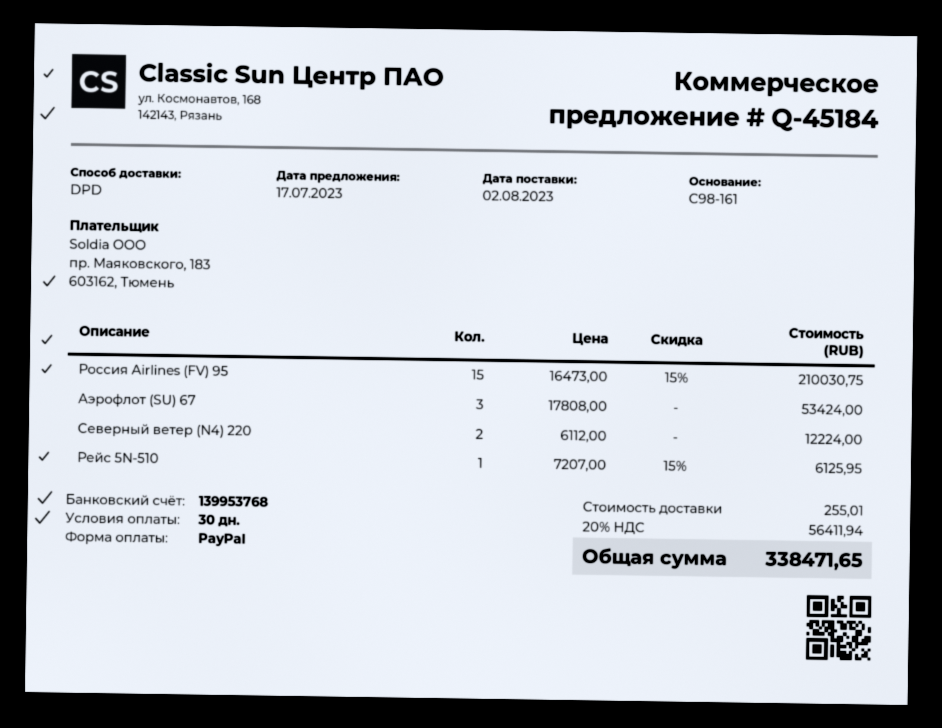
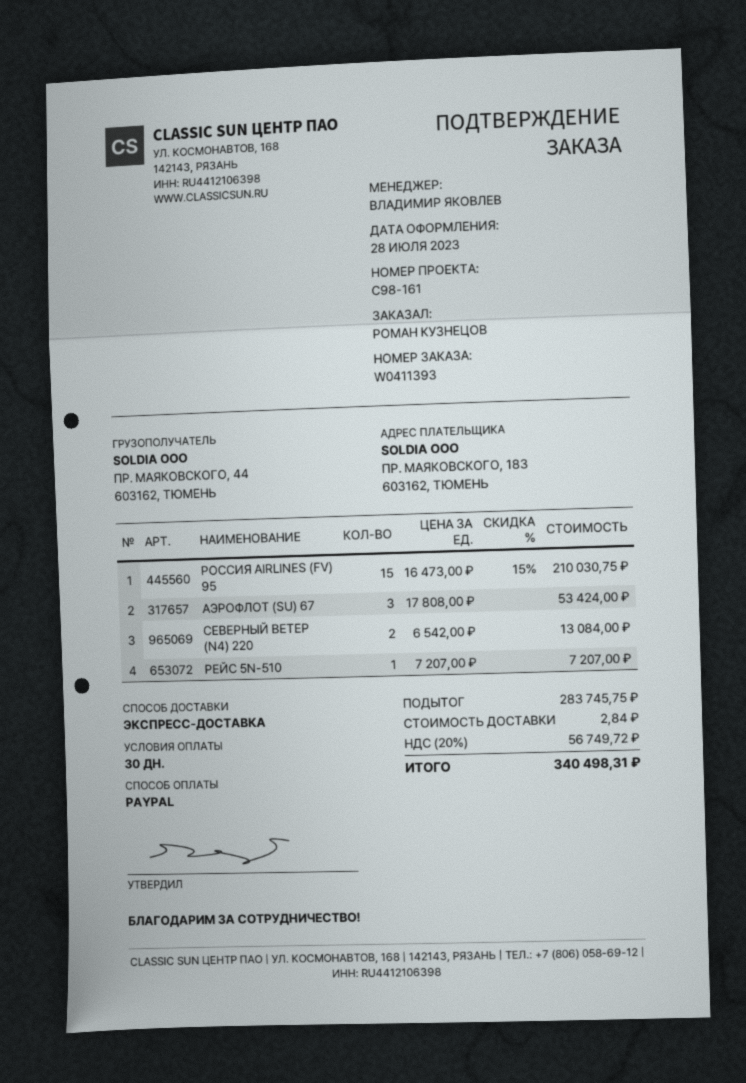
shipping method: DPD -> express
Северный ветер (N4) 220: 2 x 6112.00 = 12224.00 -> 2 x 6542.00 = 13084.00
Рейс 5N-510: 1 x 7207.00 - 15% = 6125.95 -> 1 x 7207.00 = 7207.00
shipping: 255.01 -> 2.84
tax: 20% = 56411.94 -> 20% = 56749.72
total: 338471.65 -> 340498.31

